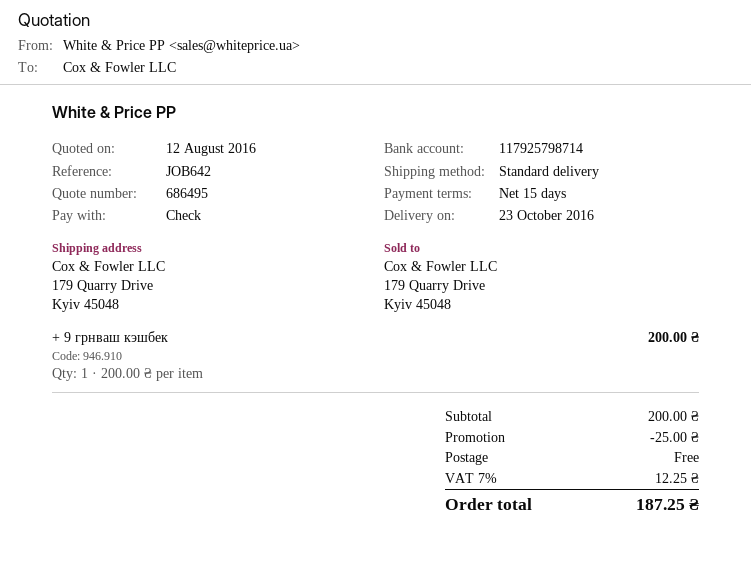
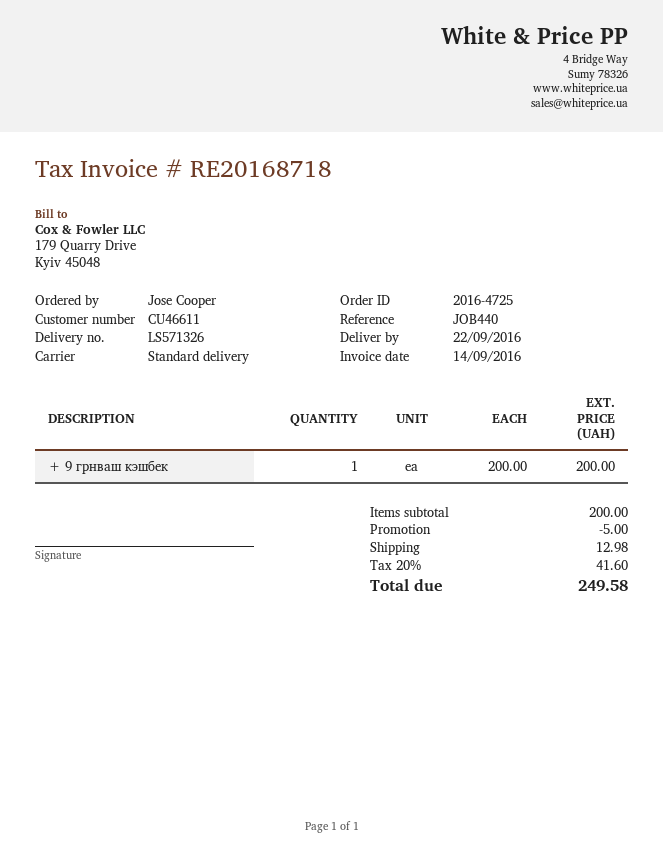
delivery date: 2016-10-23 -> 2016-09-22
reference: JOB642 -> JOB440
discount: 25.00 -> 5.00
shipping: 0.00 -> 12.98
tax: 7% = 12.25 -> 20% = 41.60
total: 187.25 -> 249.58

